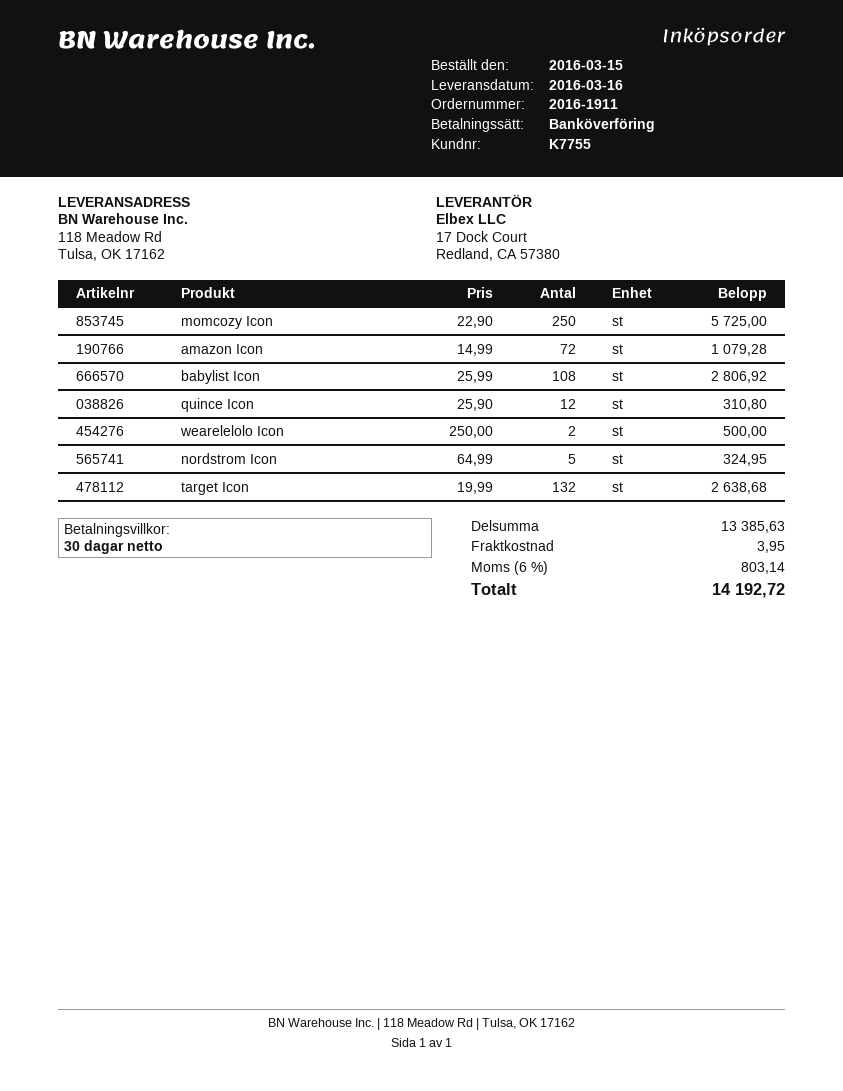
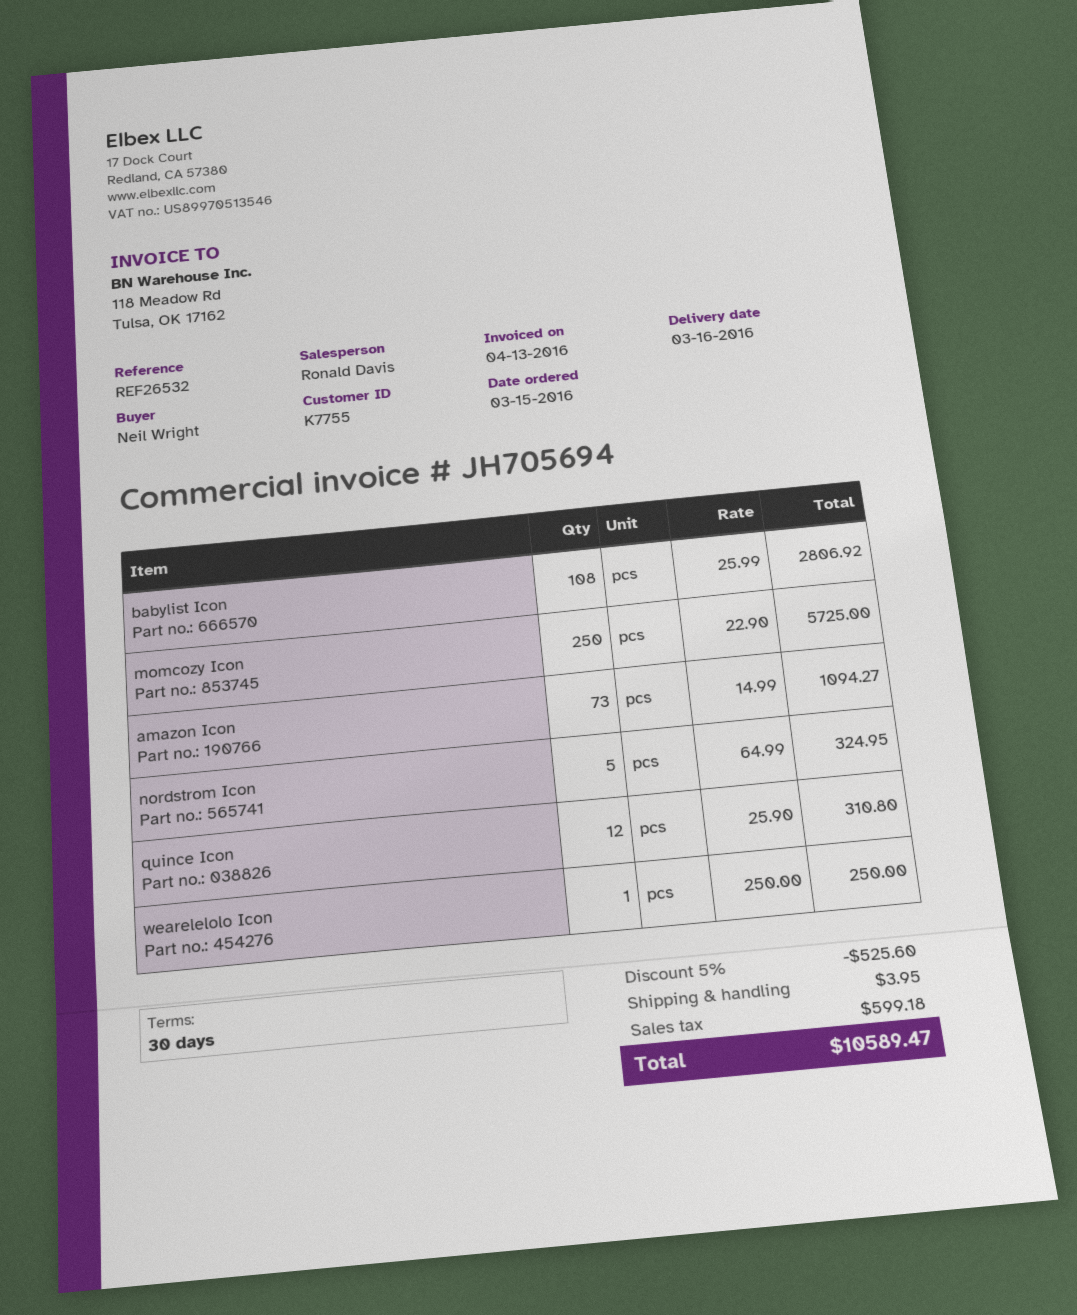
amazon Icon: 72 x 14.99 = 1079.28 -> 73 x 14.99 = 1094.27
wearelelolo Icon: 2 x 250.00 = 500.00 -> 1 x 250.00 = 250.00
target Icon: 132 x 19.99 = 2638.68 -> none
discount: none -> 5% = 525.60
tax: 803.14 -> 599.18
total: 14192.72 -> 10589.47

